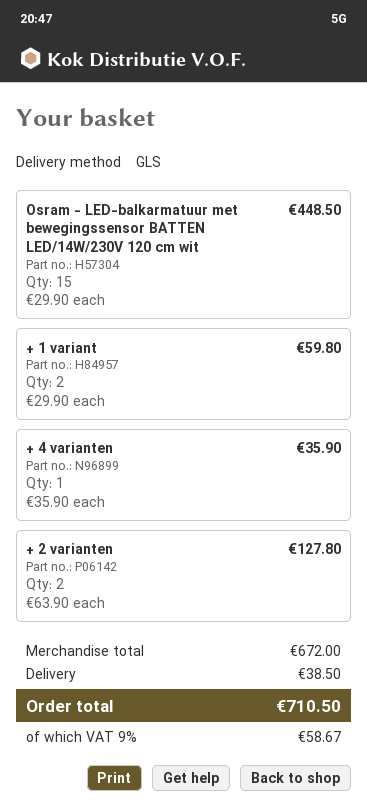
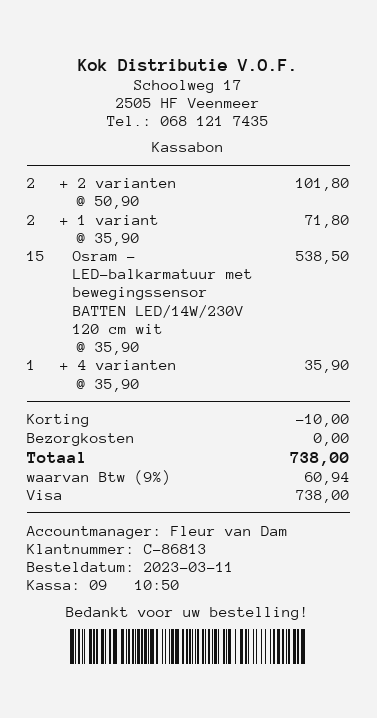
Osram - LED-balkarmatuur met bewegingssensor BATTEN LED/14W/230V 120 cm wit: 15 x 29.90 = 448.50 -> 15 x 35.90 = 538.50
+ 1 variant: 2 x 29.90 = 59.80 -> 2 x 35.90 = 71.80
+ 2 varianten: 2 x 63.90 = 127.80 -> 2 x 50.90 = 101.80
discount: none -> 10.00
shipping: 38.50 -> 0.00
tax: 9% = 58.67 -> 9% = 60.94
total: 710.50 -> 738.00

